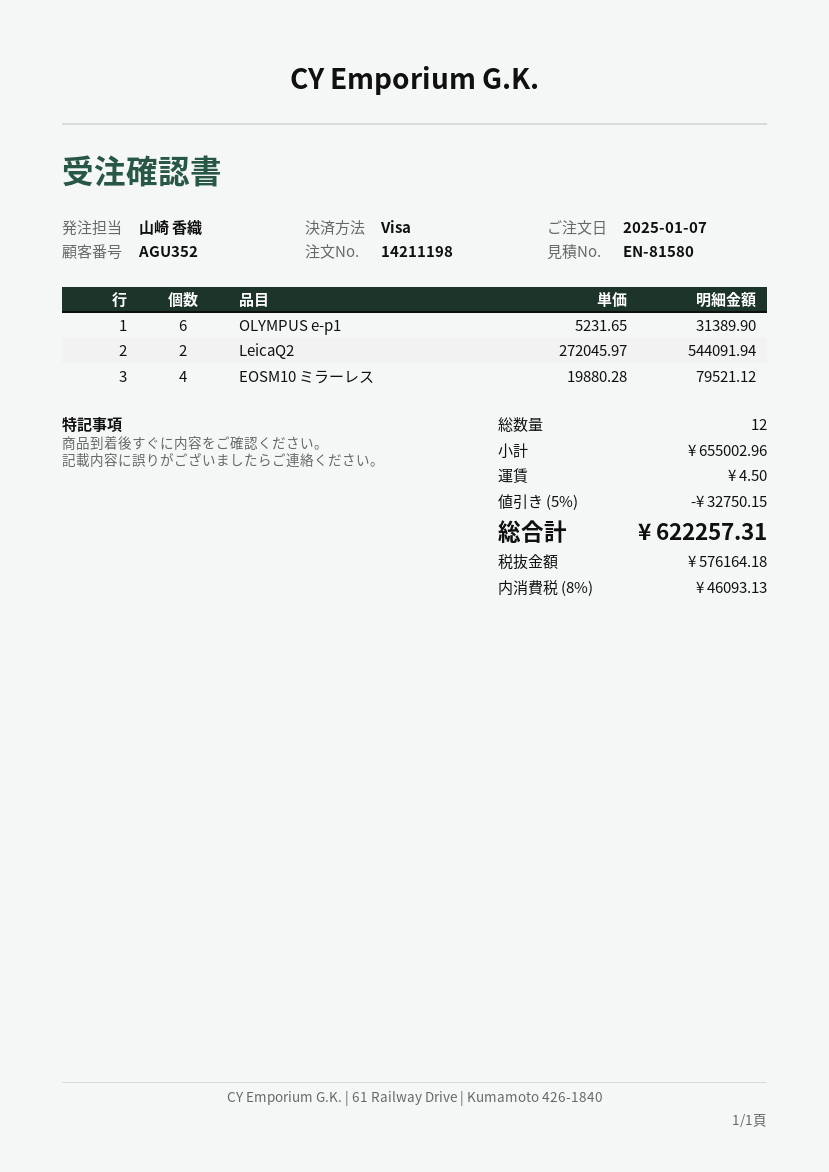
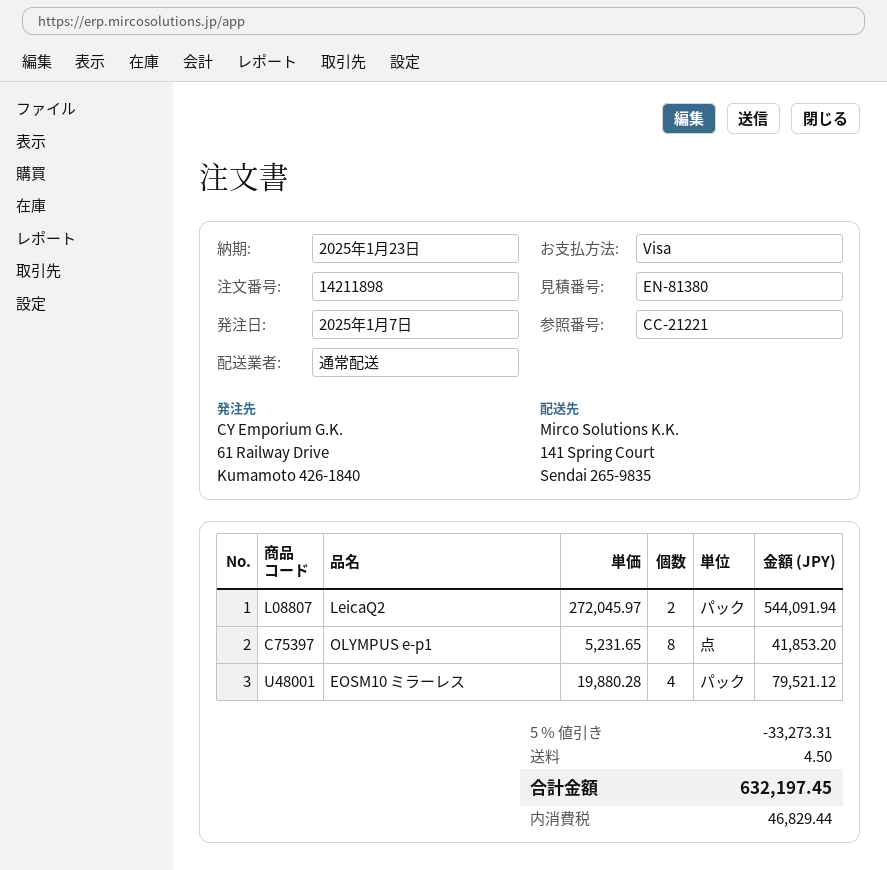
quote number: EN-81580 -> EN-81380
order number: 14211198 -> 14211898
OLYMPUS e-p1: 6 x 5231.65 = 31389.90 -> 8 x 5231.65 = 41853.20
discount: 5% = 32750.15 -> 5% = 33273.31
tax: 46093.13 -> 46829.44
total: 622257.31 -> 632197.45

